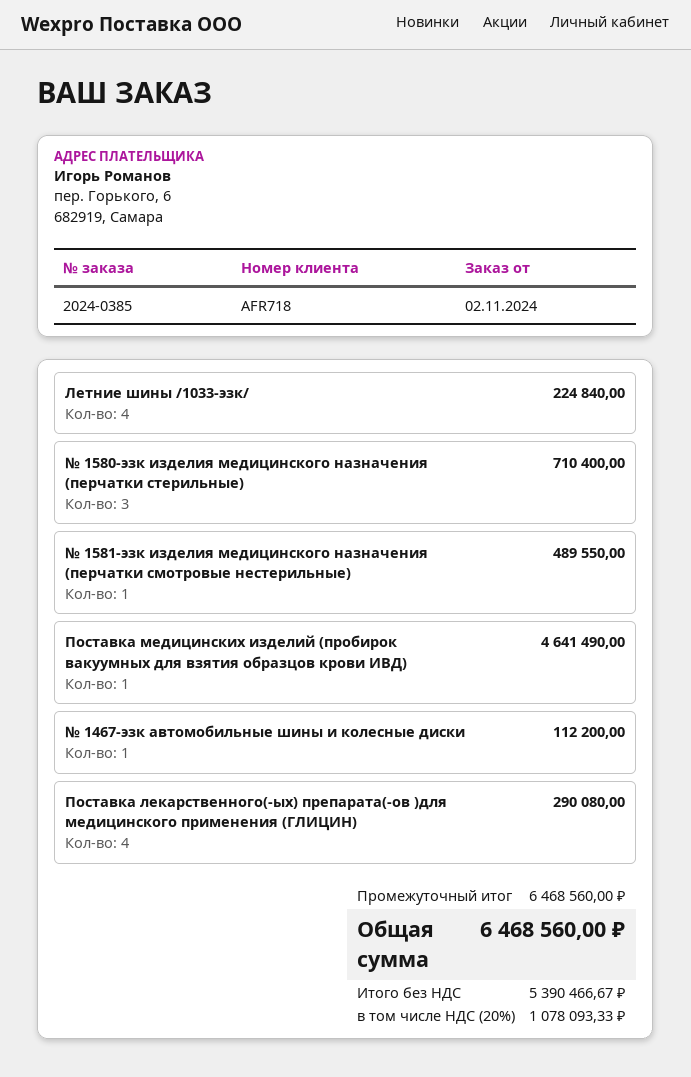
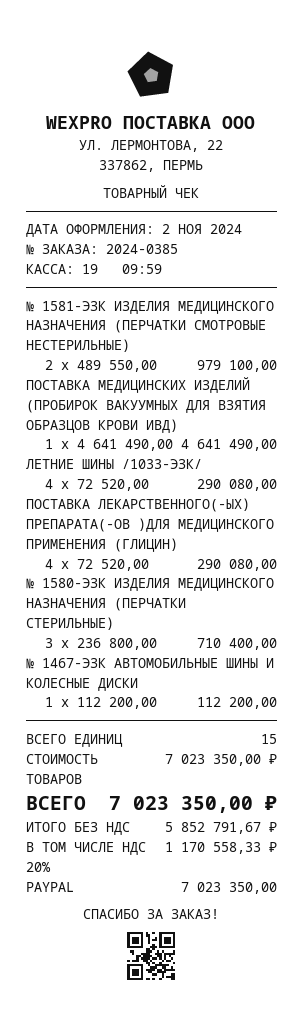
Летние шины /1033-эзк/: 4 for 224840.00 -> 4 for 290080.00
№ 1581-эзк изделия медицинского назначения (перчатки смотровые нестерильные): 1 for 489550.00 -> 2 for 979100.00
subtotal: 6468560.00 -> 7023350.00
net: 5390466.67 -> 5852791.67
tax: 20% = 1078093.33 -> 20% = 1170558.33
total: 6468560.00 -> 7023350.00

